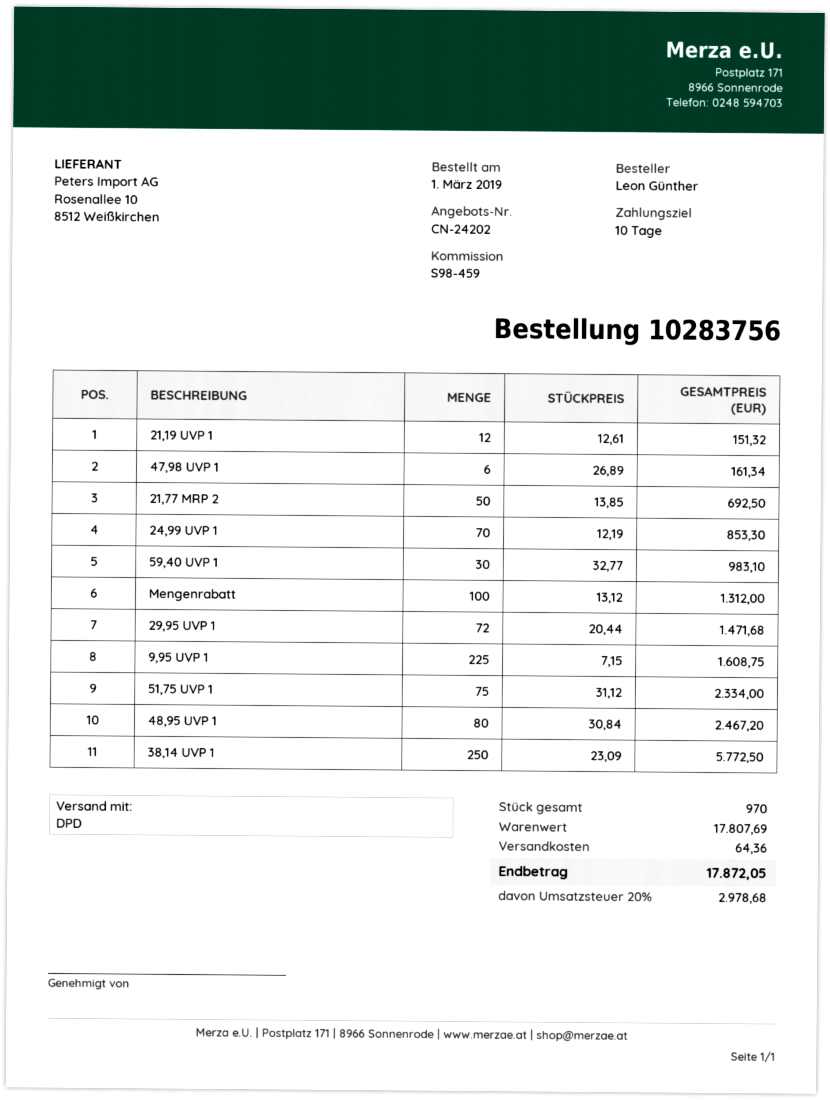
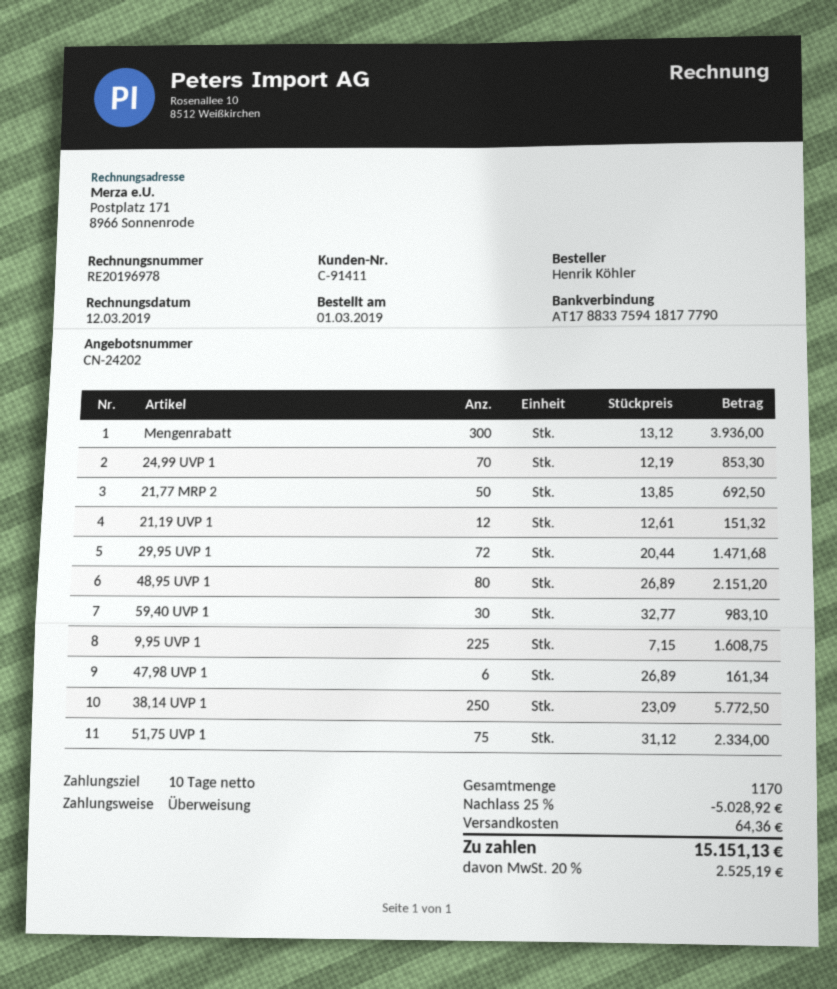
ordered by: Leon Günther -> Henrik Köhler
Mengenrabatt: 100 x 13.12 = 1312.00 -> 300 x 13.12 = 3936.00
48,95 UVP 1: 80 x 30.84 = 2467.20 -> 80 x 26.89 = 2151.20
total quantity: 970 -> 1170
discount: none -> 25% = 5028.92
tax: 20% = 2978.68 -> 20% = 2525.19
total: 17872.05 -> 15151.13

